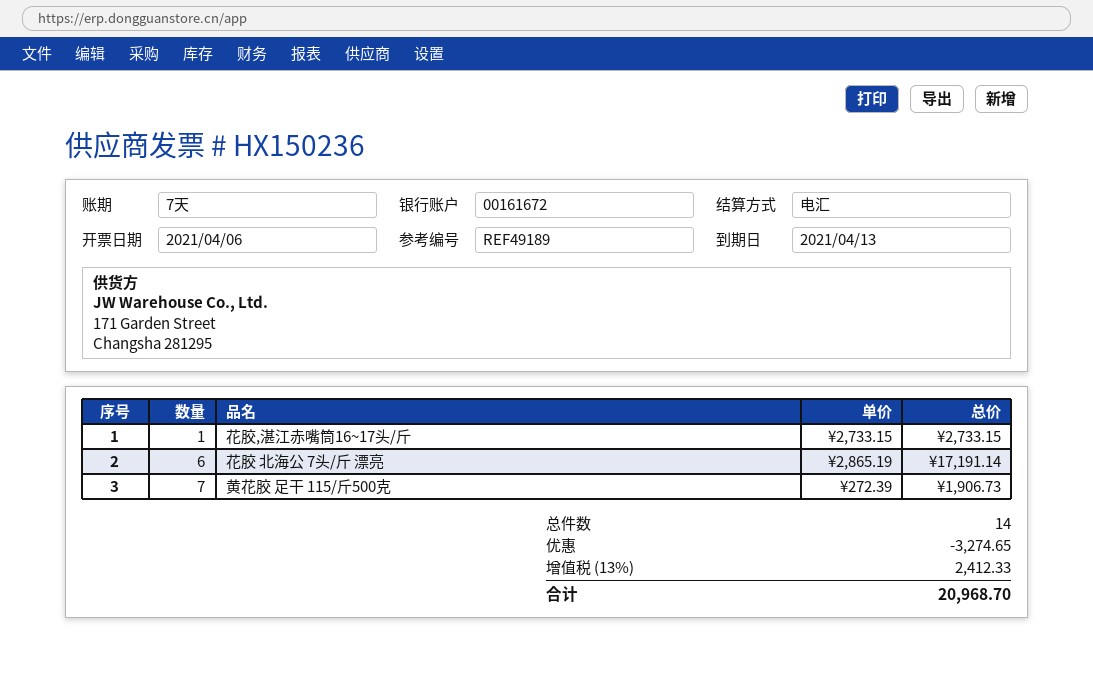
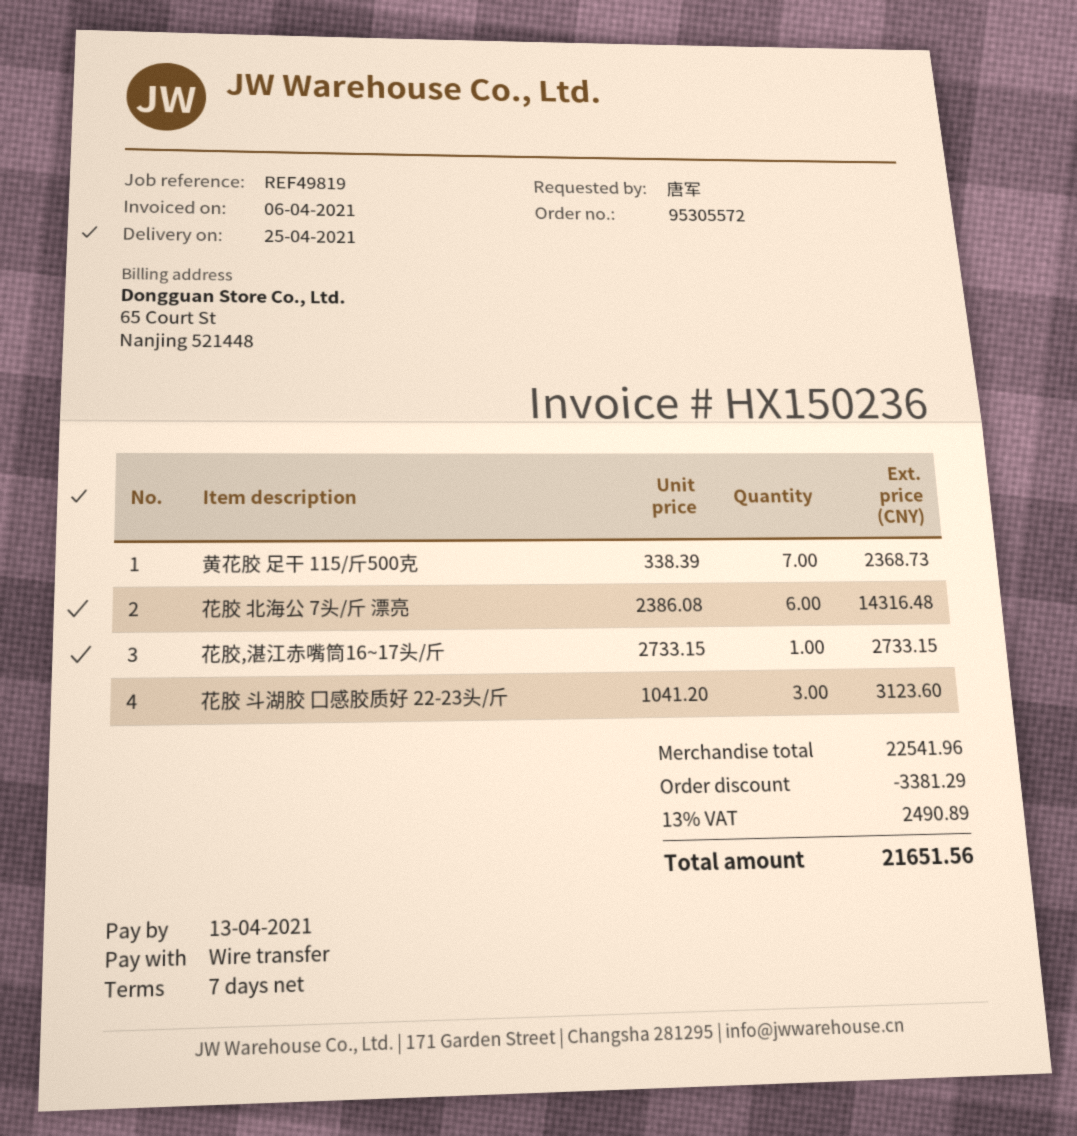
reference: REF49189 -> REF49819
花胶 北海公 7头/斤 漂亮: 6 x 2865.19 = 17191.14 -> 6 x 2386.08 = 14316.48
黄花胶 足干 115/斤500克: 7 x 272.39 = 1906.73 -> 7 x 338.39 = 2368.73
花胶 斗湖胶 囗感胶质好 22-23头/斤: none -> 3 x 1041.20 = 3123.60
discount: 3274.65 -> 3381.29
tax: 13% = 2412.33 -> 13% = 2490.89
total: 20968.70 -> 21651.56

